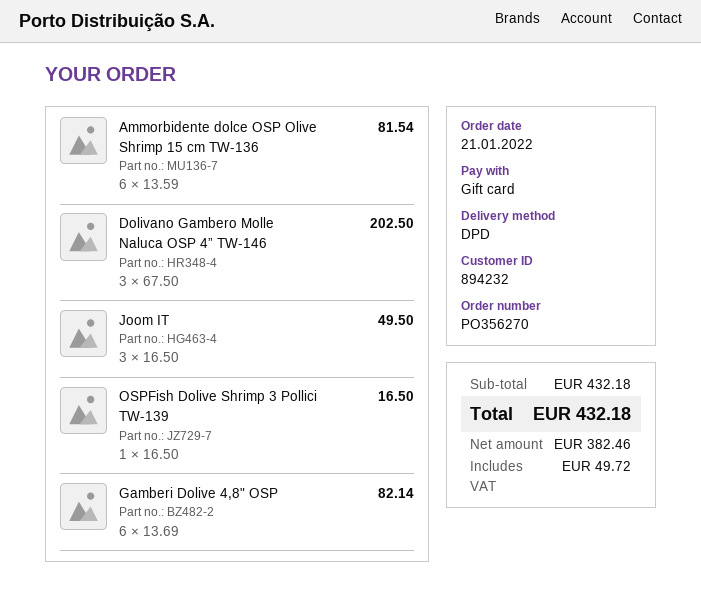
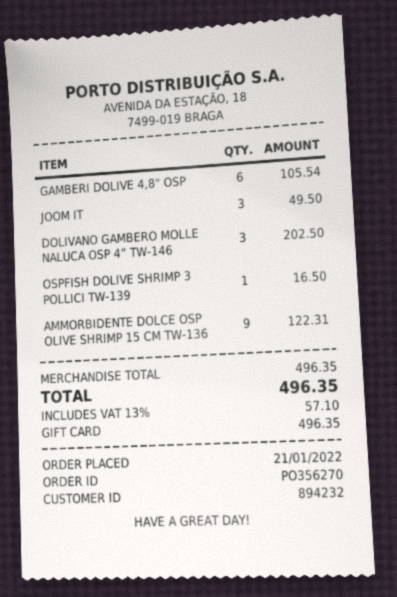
Ammorbidente dolce OSP Olive Shrimp 15 cm TW-136: 6 for 81.54 -> 9 for 122.31
Gamberi Dolive 4,8" OSP: 6 for 82.14 -> 6 for 105.54
subtotal: 432.18 -> 496.35
tax: 49.72 -> 57.10
total: 432.18 -> 496.35

